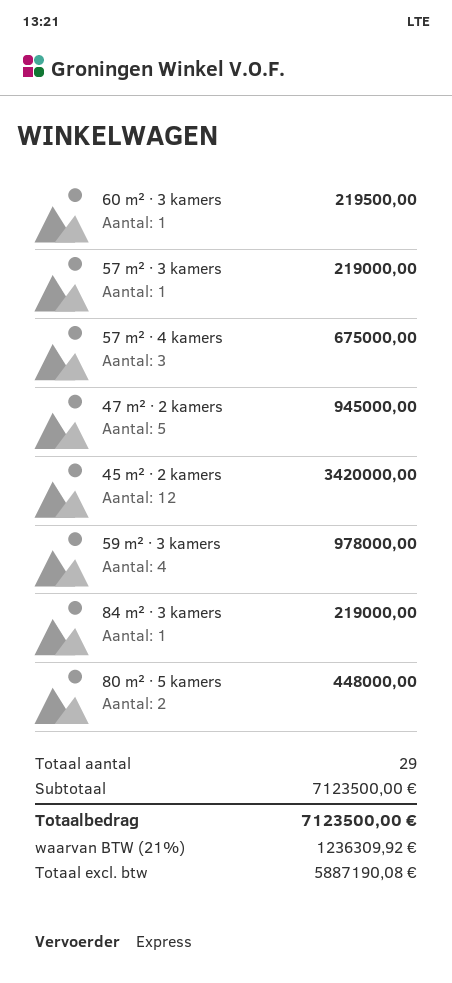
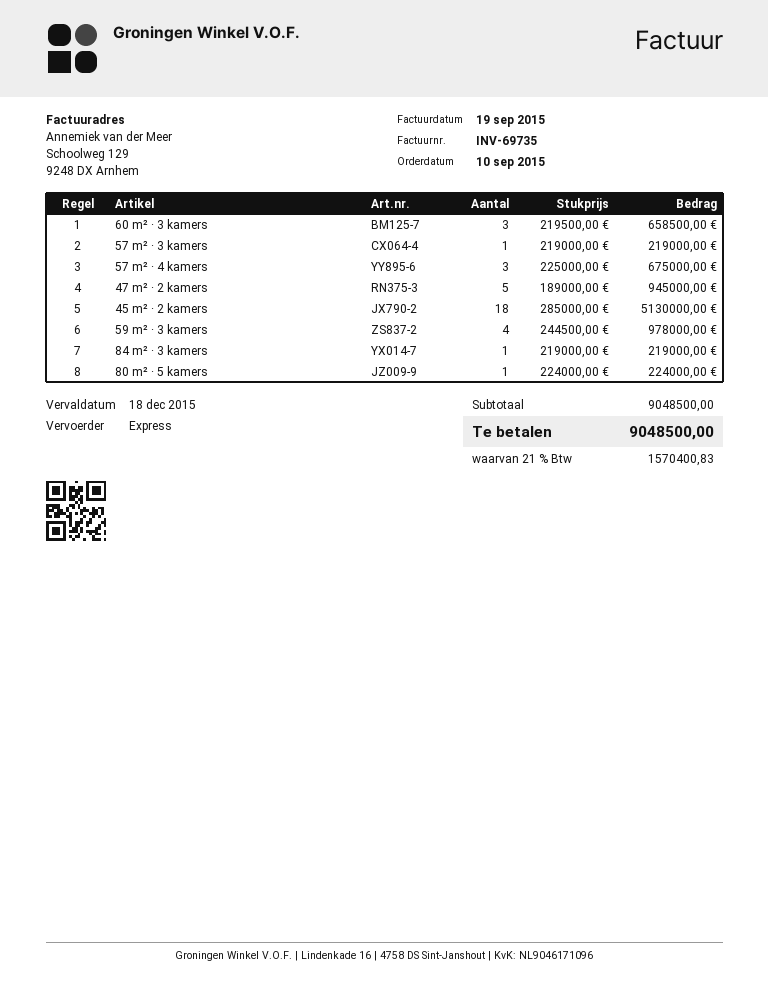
60 m² · 3 kamers: 1 for 219500.00 -> 3 for 658500.00
45 m² · 2 kamers: 12 for 3420000.00 -> 18 for 5130000.00
80 m² · 5 kamers: 2 for 448000.00 -> 1 for 224000.00
subtotal: 7123500.00 -> 9048500.00
tax: 21% = 1236309.92 -> 21% = 1570400.83
total: 7123500.00 -> 9048500.00

